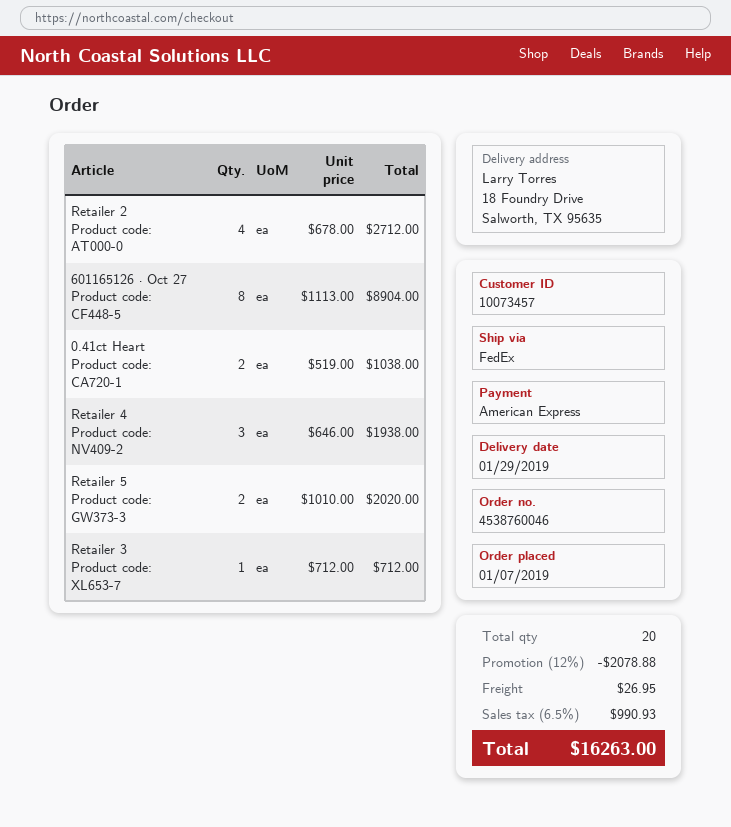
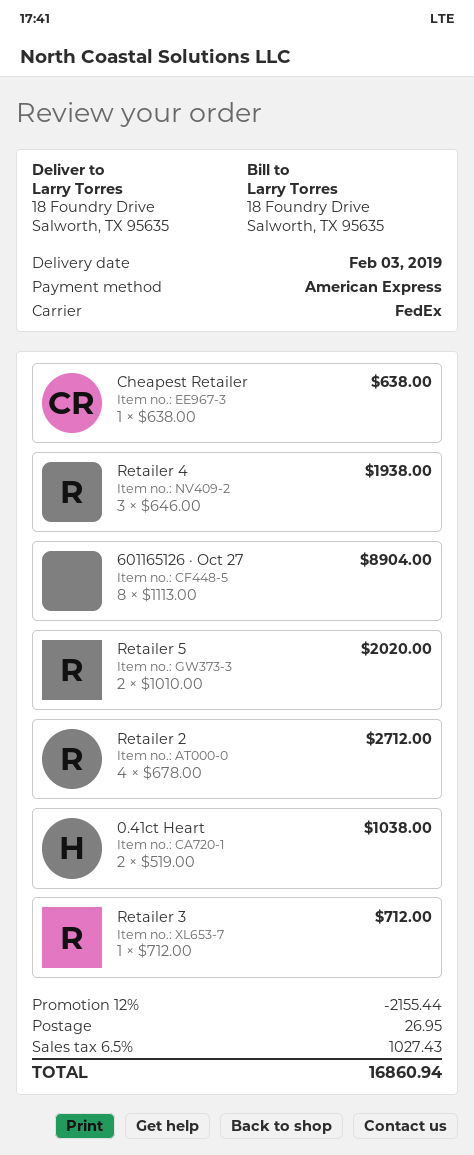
delivery date: 2019-01-29 -> 2019-02-03
Cheapest Retailer: none -> 1 x 638.00 = 638.00
discount: 12% = 2078.88 -> 12% = 2155.44
tax: 6.5% = 990.93 -> 6.5% = 1027.43
total: 16263.00 -> 16860.94

